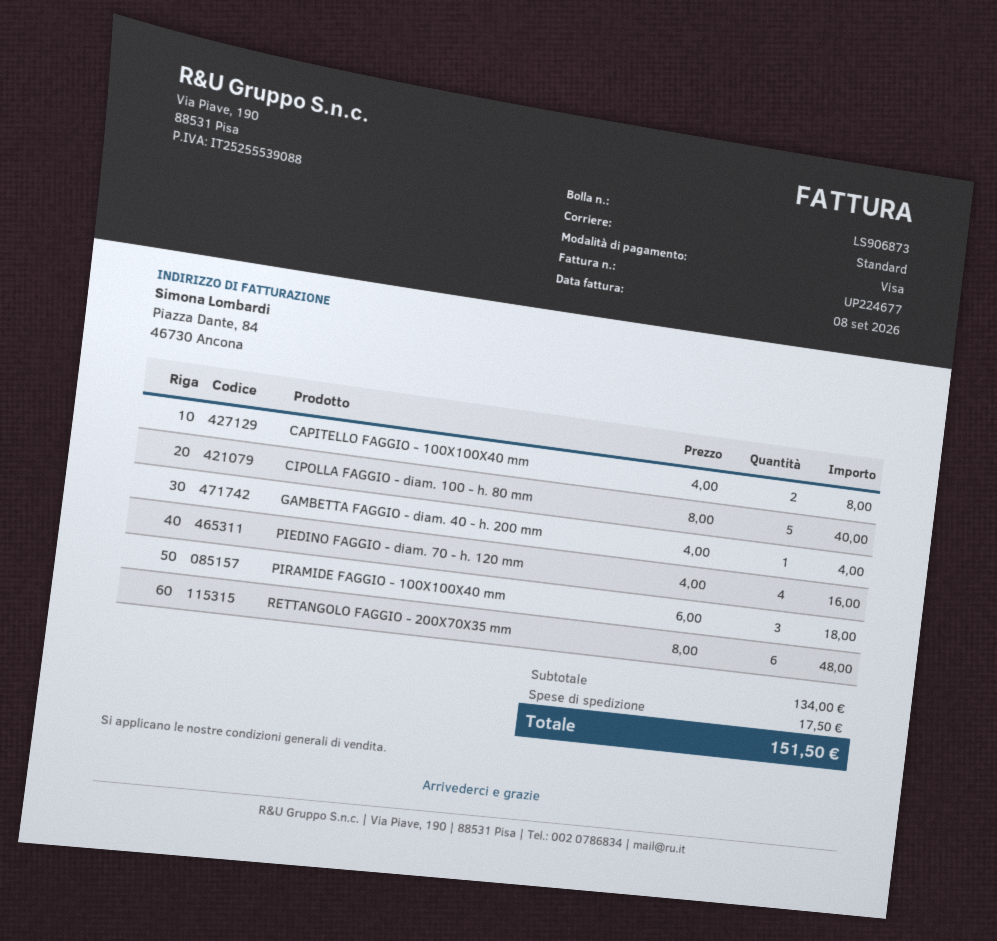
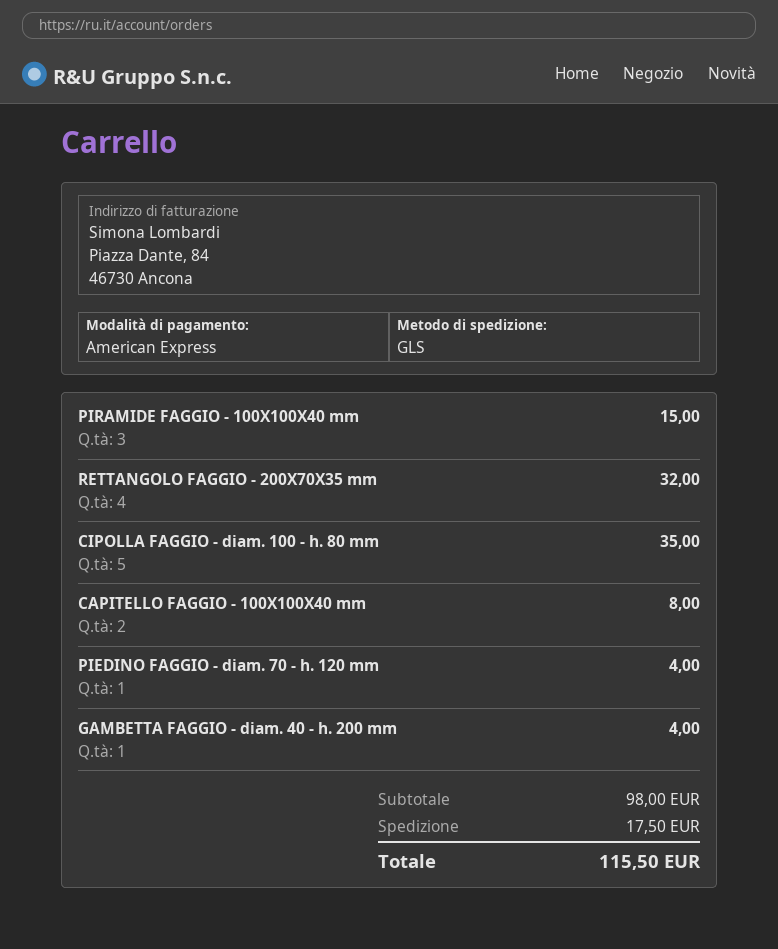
payment method: Visa -> American Express
shipping method: standard -> GLS
CIPOLLA FAGGIO - diam. 100 - h. 80 mm: 5 for 40.00 -> 5 for 35.00
PIEDINO FAGGIO - diam. 70 - h. 120 mm: 4 for 16.00 -> 1 for 4.00
PIRAMIDE FAGGIO - 100X100X40 mm: 3 for 18.00 -> 3 for 15.00
RETTANGOLO FAGGIO - 200X70X35 mm: 6 for 48.00 -> 4 for 32.00
subtotal: 134.00 -> 98.00
total: 151.50 -> 115.50

